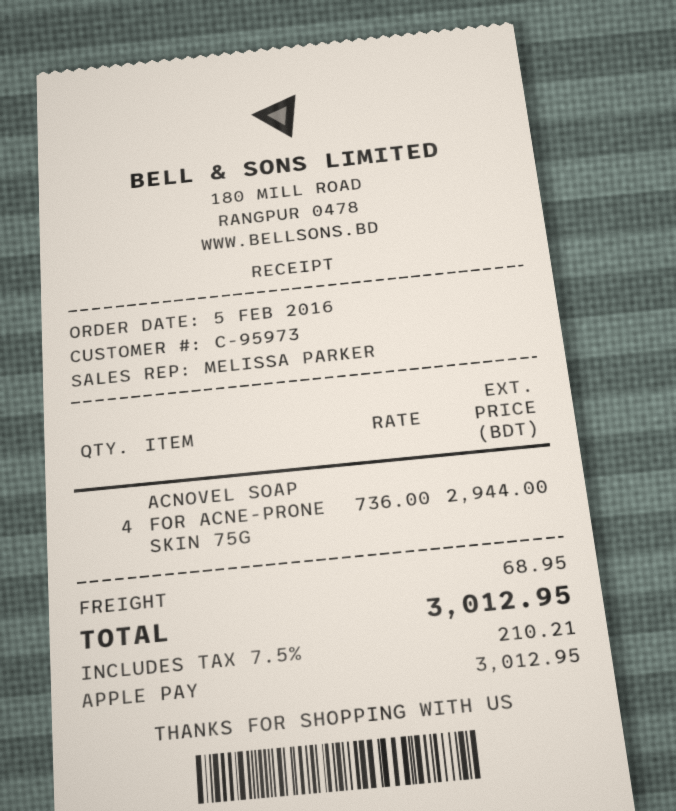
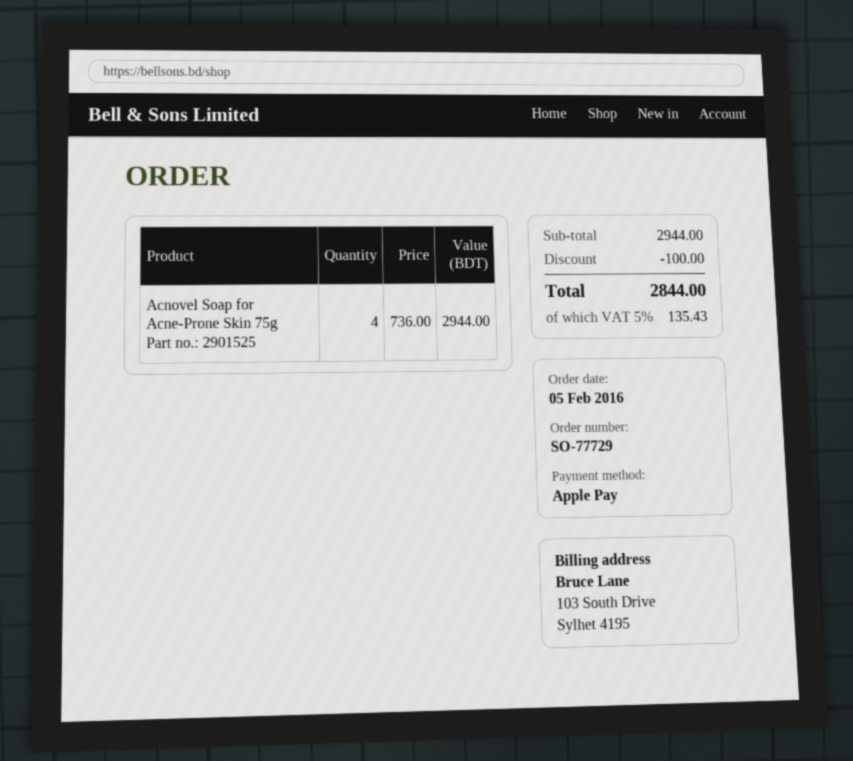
discount: none -> 100.00
shipping: 68.95 -> none
tax: 7.5% = 210.21 -> 5% = 135.43
total: 3012.95 -> 2844.00

